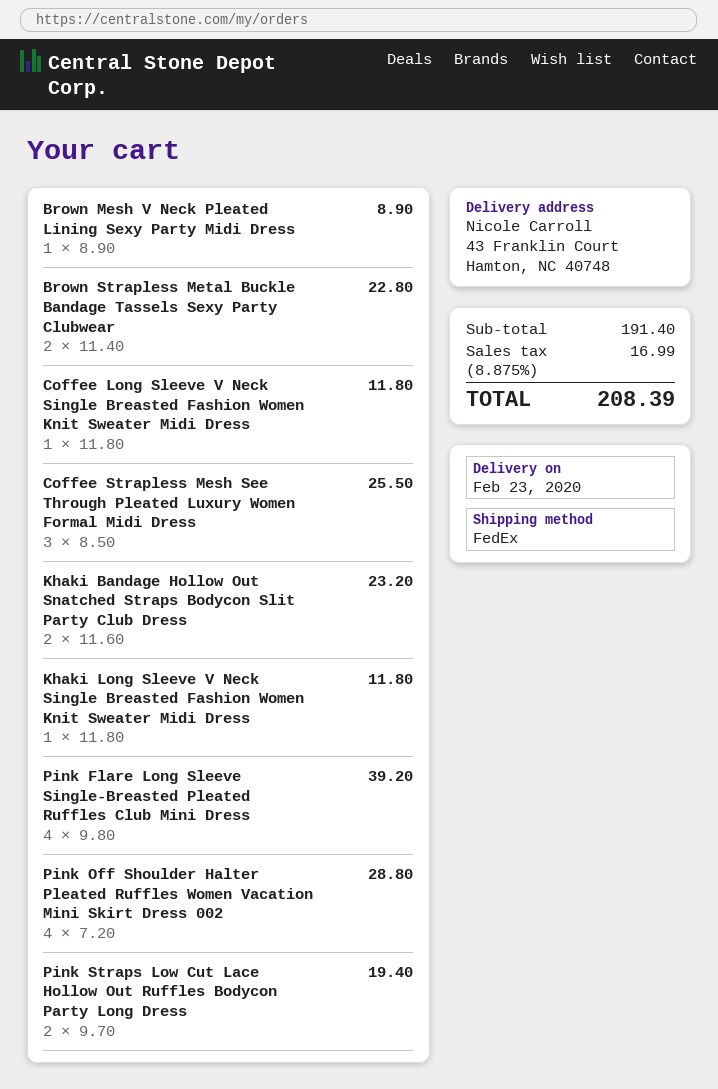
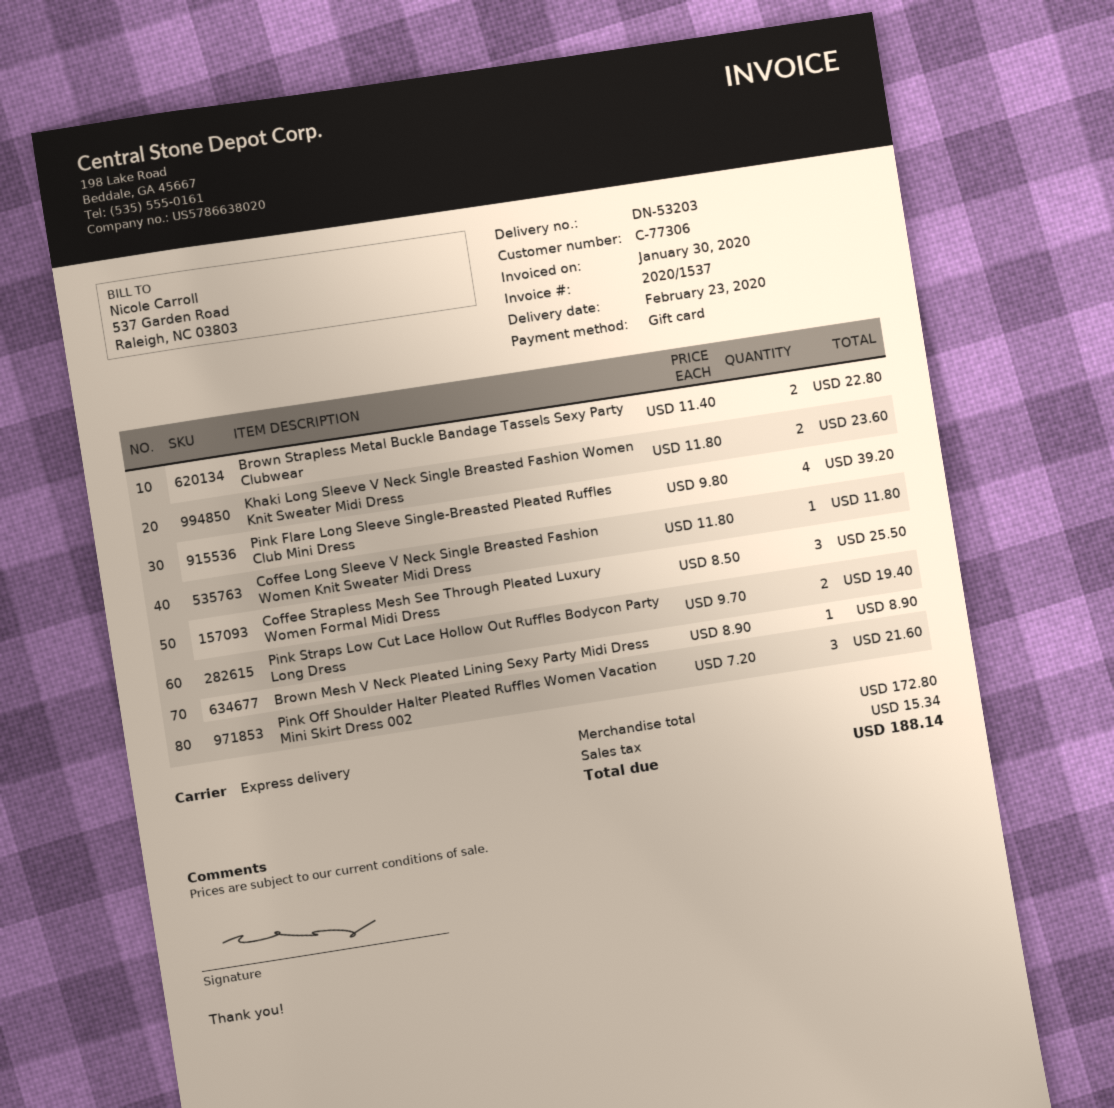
shipping method: FedEx -> express
Khaki Bandage Hollow Out Snatched Straps Bodycon Slit Party Club Dress: 2 x 11.60 = 23.20 -> none
Khaki Long Sleeve V Neck Single Breasted Fashion Women Knit Sweater Midi Dress: 1 x 11.80 = 11.80 -> 2 x 11.80 = 23.60
Pink Off Shoulder Halter Pleated Ruffles Women Vacation Mini Skirt Dress 002: 4 x 7.20 = 28.80 -> 3 x 7.20 = 21.60
subtotal: 191.40 -> 172.80
tax: 16.99 -> 15.34
total: 208.39 -> 188.14

